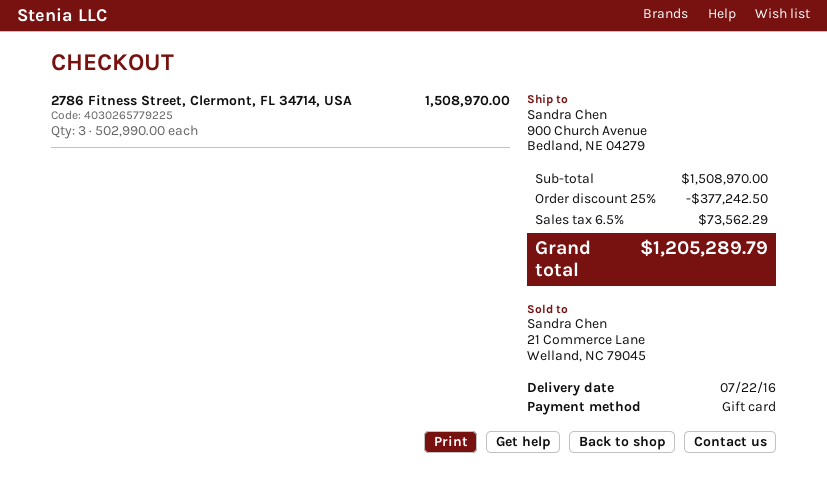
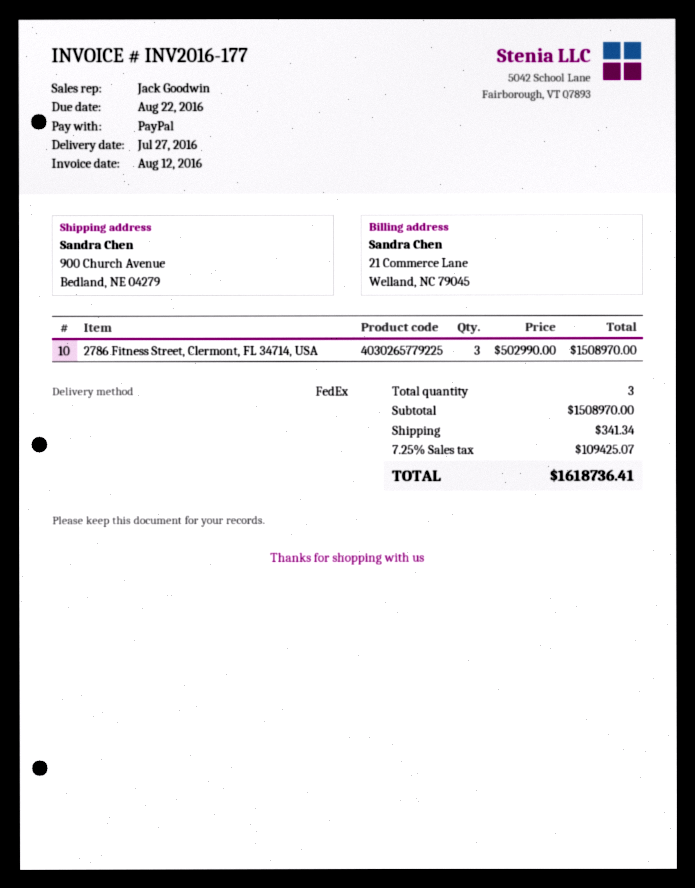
delivery date: 2016-07-22 -> 2016-07-27
payment method: gift card -> PayPal
discount: 25% = 377242.50 -> none
shipping: none -> 341.34
tax: 6.5% = 73562.29 -> 7.25% = 109425.07
total: 1205289.79 -> 1618736.41

